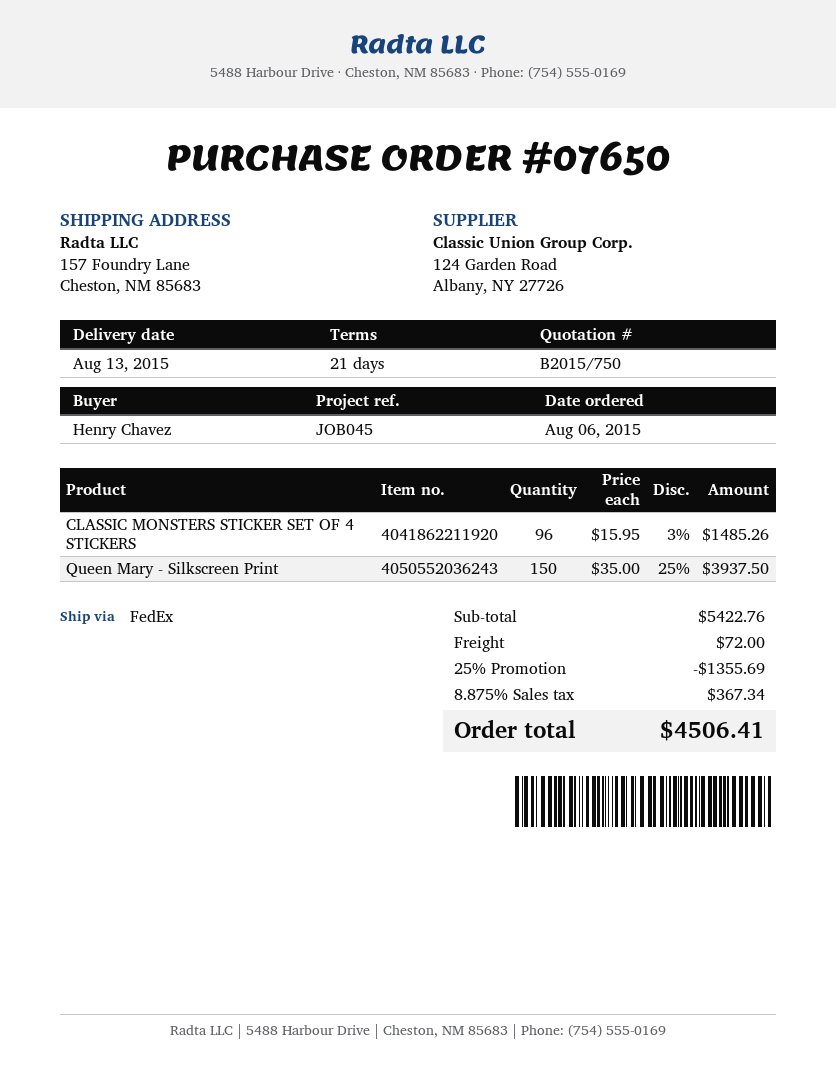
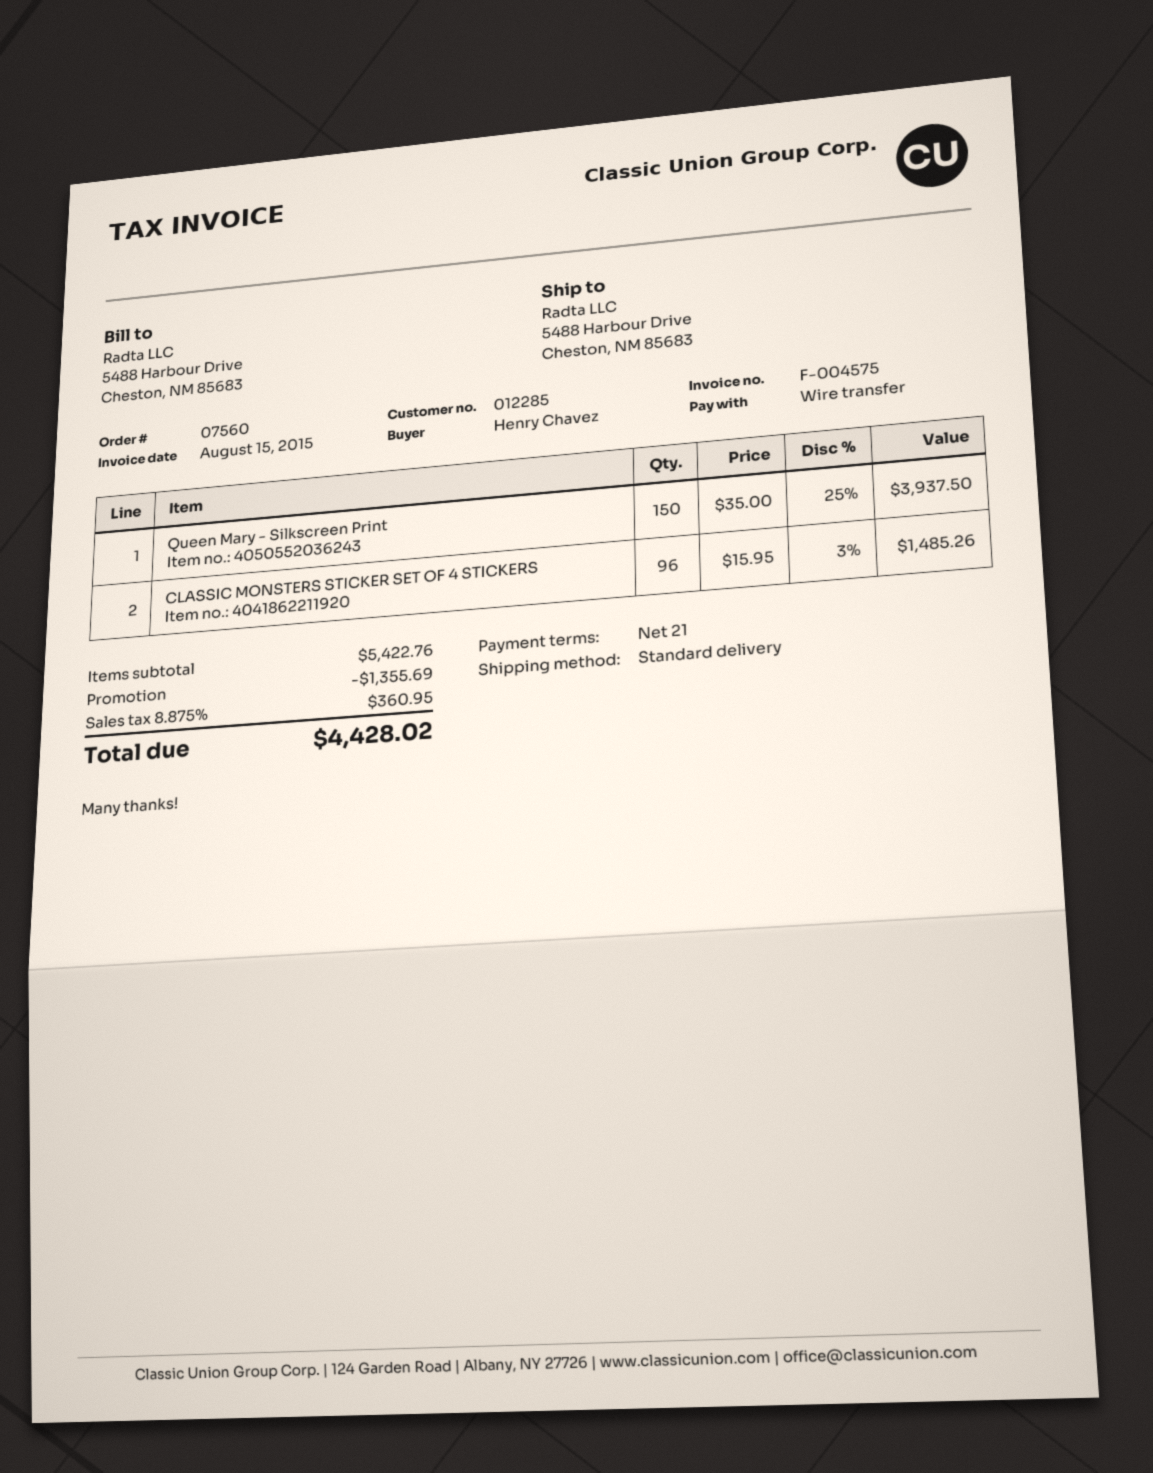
order number: 07650 -> 07560
shipping method: FedEx -> standard
ship to: 157 Foundry Lane, Cheston, NM 85683 -> 5488 Harbour Drive, Cheston, NM 85683
shipping: 72.00 -> none
tax: 8.875% = 367.34 -> 8.875% = 360.95
total: 4506.41 -> 4428.02

